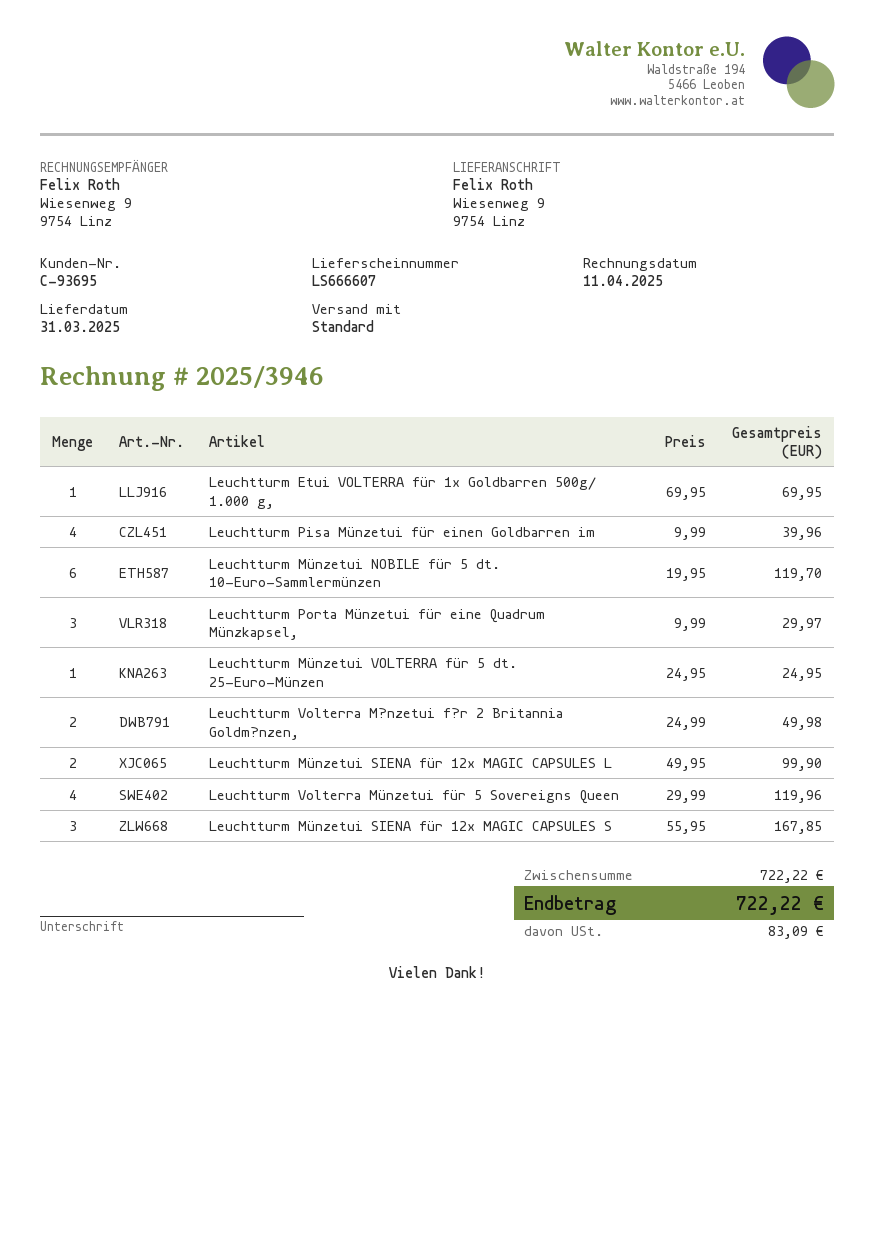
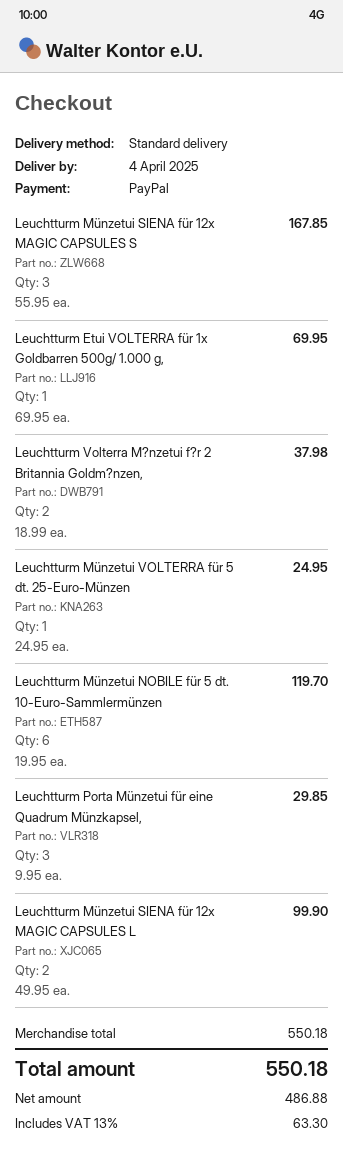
delivery date: 2025-03-31 -> 2025-04-04
Leuchtturm Pisa Münzetui für einen Goldbarren im: 4 x 9.99 = 39.96 -> none
Leuchtturm Porta Münzetui für eine Quadrum Münzkapsel,: 3 x 9.99 = 29.97 -> 3 x 9.95 = 29.85
Leuchtturm Volterra M?nzetui f?r 2 Britannia Goldm?nzen,: 2 x 24.99 = 49.98 -> 2 x 18.99 = 37.98
Leuchtturm Volterra Münzetui für 5 Sovereigns Queen: 4 x 29.99 = 119.96 -> none
subtotal: 722.22 -> 550.18
tax: 83.09 -> 63.30
total: 722.22 -> 550.18

